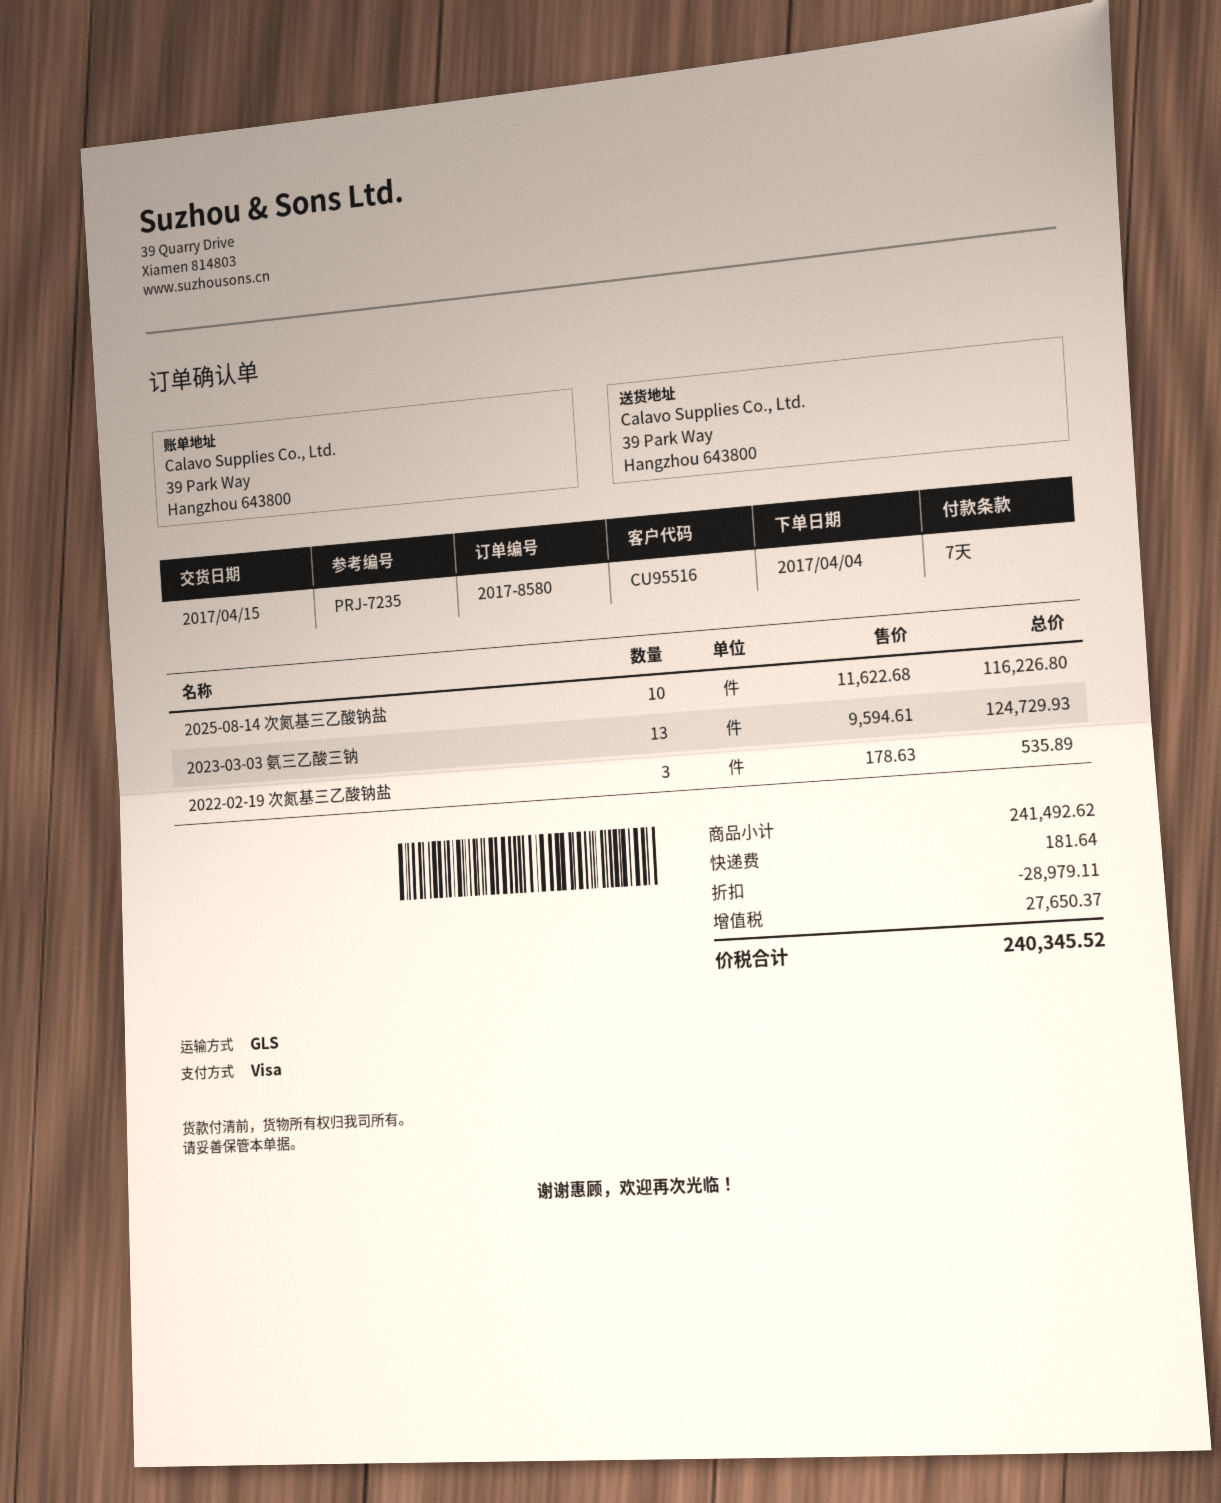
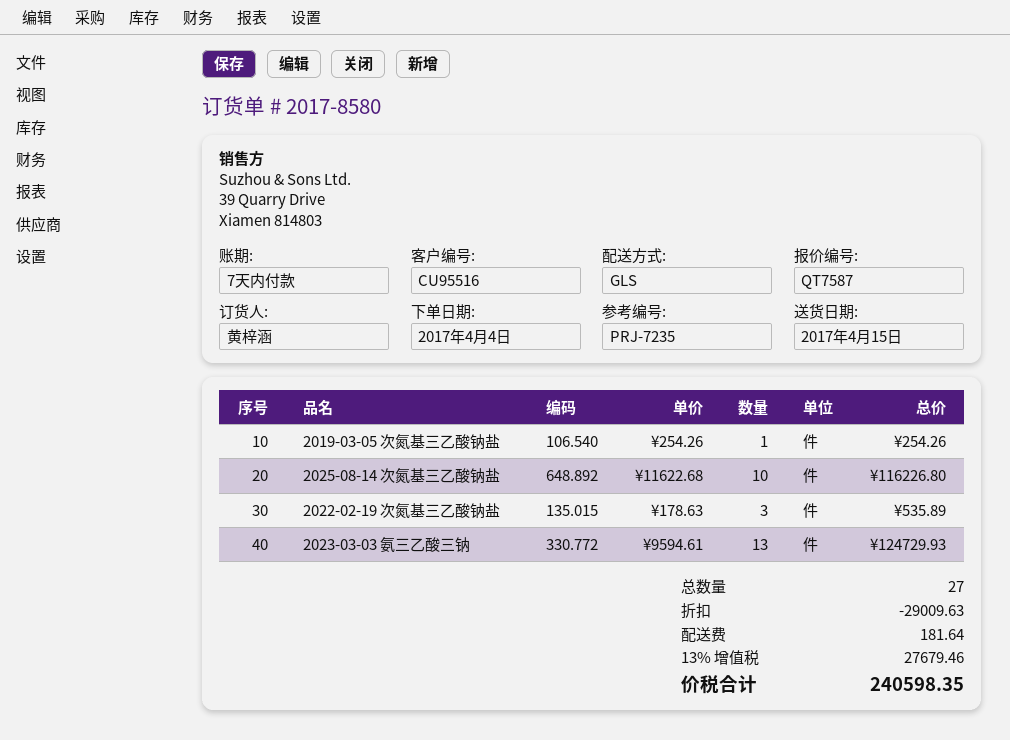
2019-03-05 次氮基三乙酸钠盐: none -> 1 x 254.26 = 254.26
discount: 28979.11 -> 29009.63
tax: 27650.37 -> 27679.46
total: 240345.52 -> 240598.35

